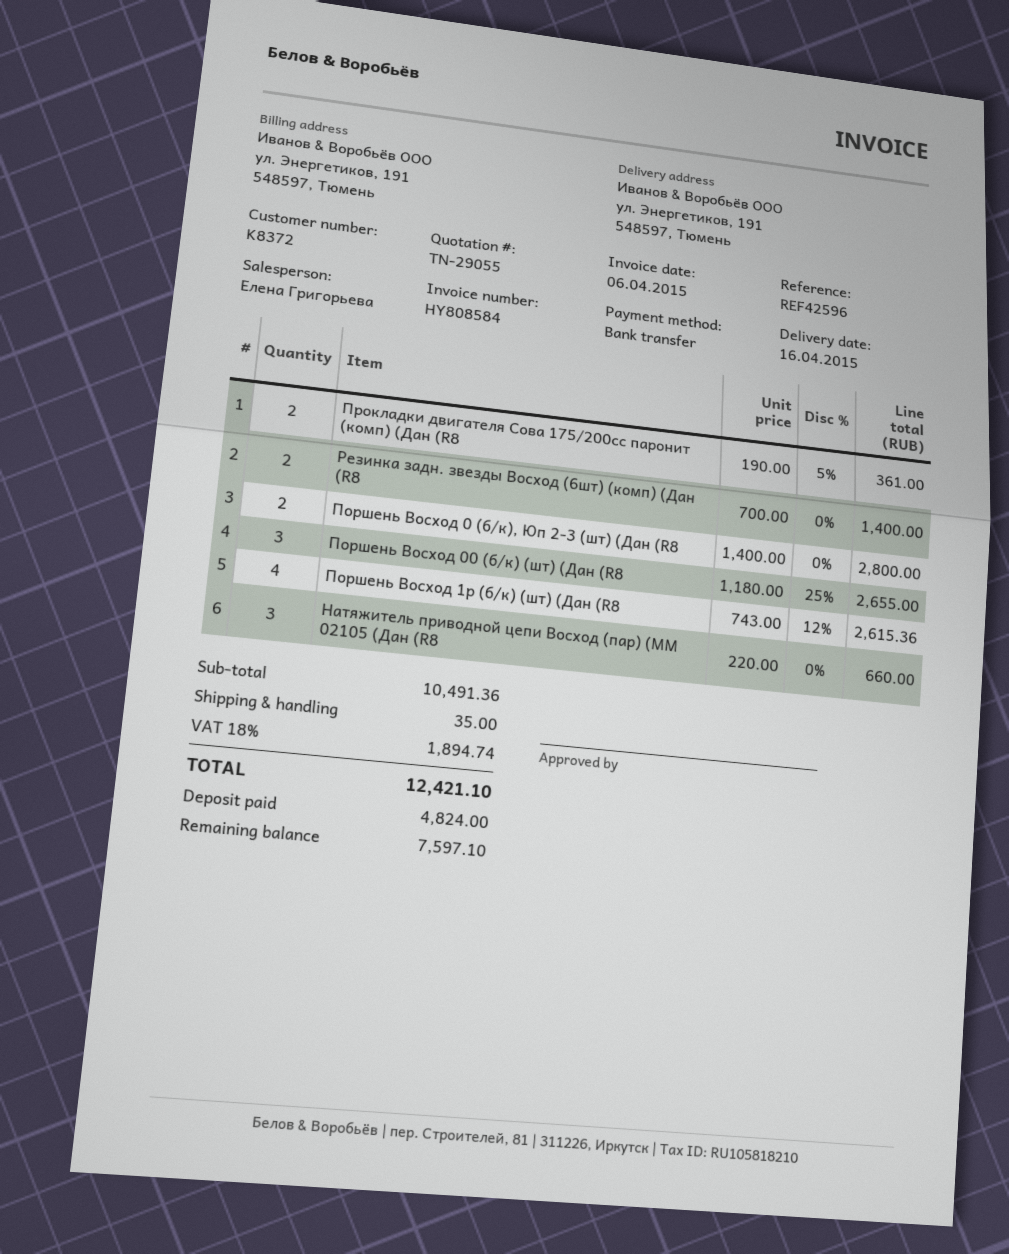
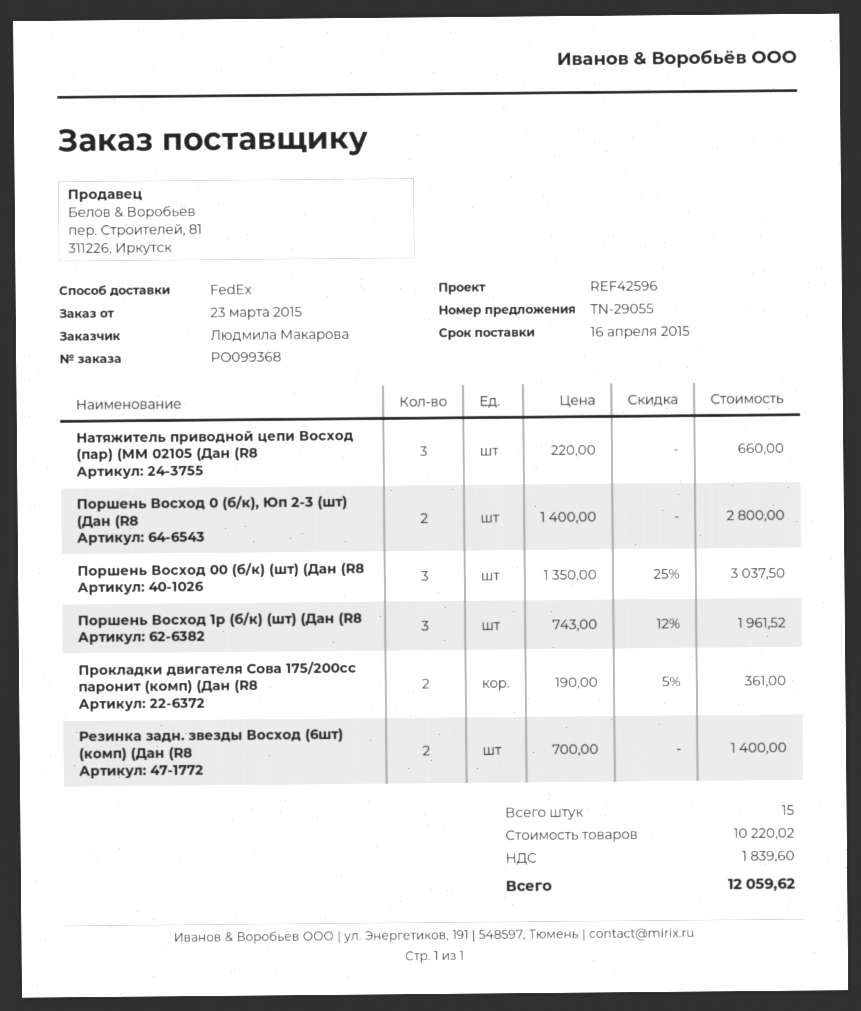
Поршень Восход 00 (б/к) (шт) (Дан (R8: 3 x 1180.00 - 25% = 2655.00 -> 3 x 1350.00 - 25% = 3037.50
Поршень Восход 1р (б/к) (шт) (Дан (R8: 4 x 743.00 - 12% = 2615.36 -> 3 x 743.00 - 12% = 1961.52
subtotal: 10491.36 -> 10220.02
shipping: 35.00 -> none
tax: 1894.74 -> 1839.60
total: 12421.10 -> 12059.62

